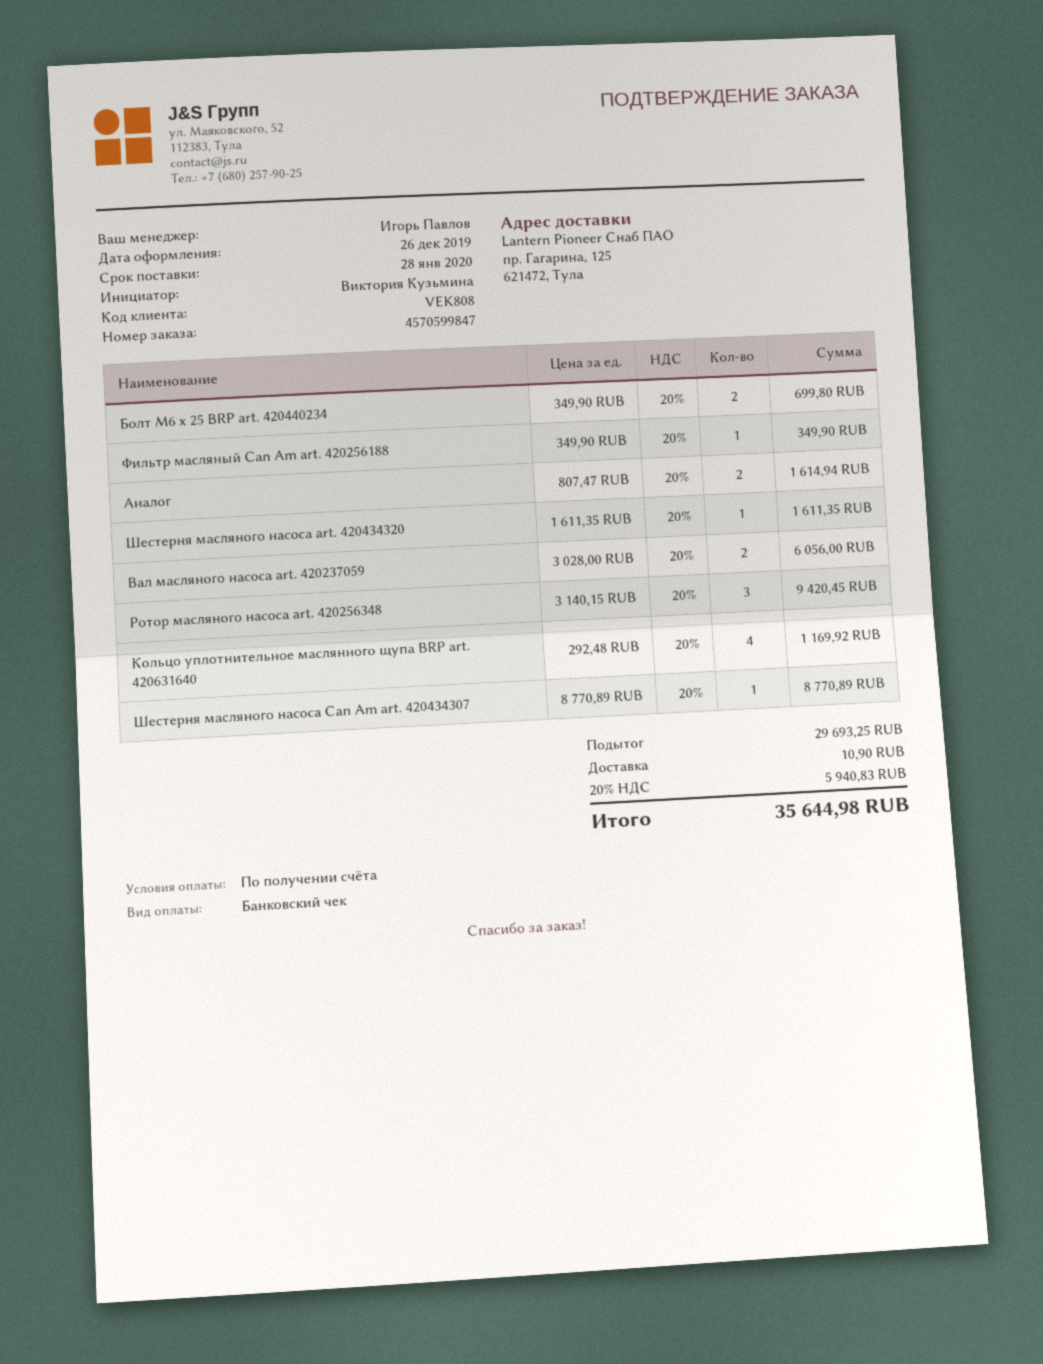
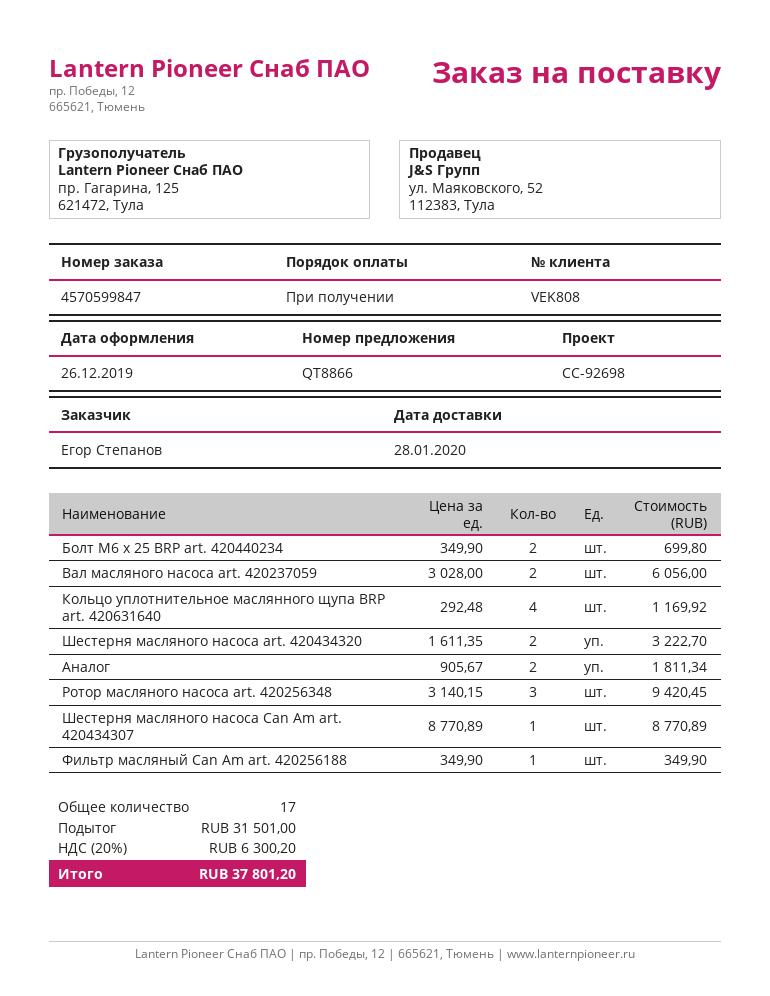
ordered by: Виктория Кузьмина -> Егор Степанов
Аналог: 2 x 807.47 = 1614.94 -> 2 x 905.67 = 1811.34
Шестерня масляного насоса art. 420434320: 1 x 1611.35 = 1611.35 -> 2 x 1611.35 = 3222.70
subtotal: 29693.25 -> 31501.00
shipping: 10.90 -> none
tax: 20% = 5940.83 -> 20% = 6300.20
total: 35644.98 -> 37801.20

